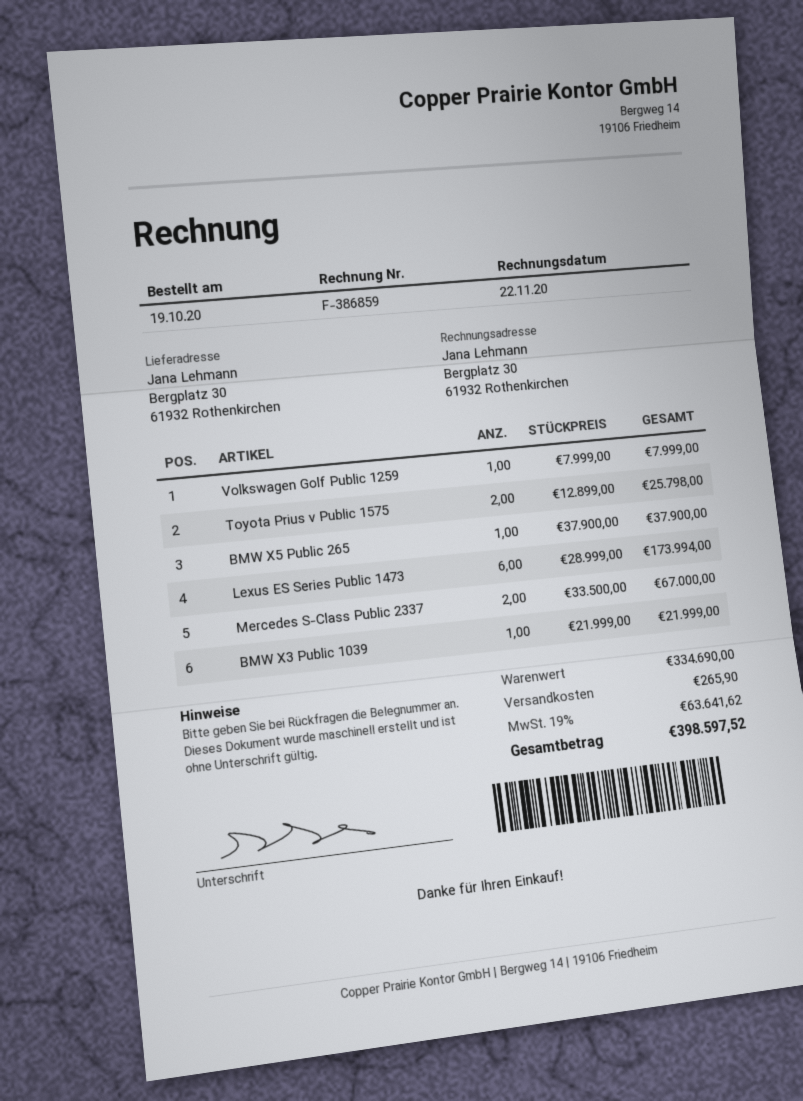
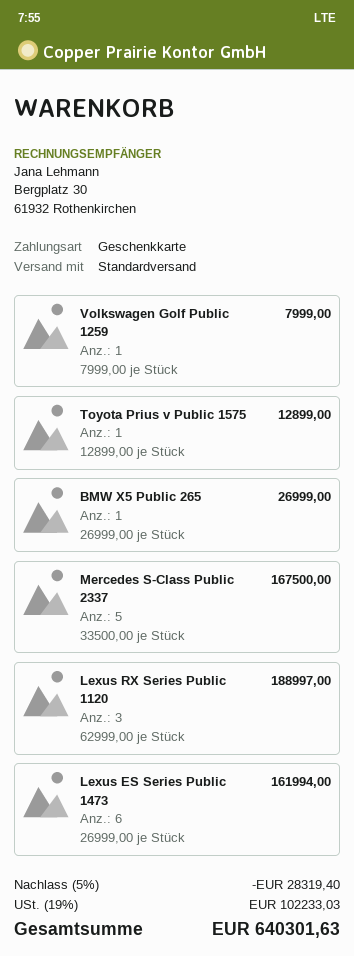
Toyota Prius v Public 1575: 2 x 12899.00 = 25798.00 -> 1 x 12899.00 = 12899.00
BMW X5 Public 265: 1 x 37900.00 = 37900.00 -> 1 x 26999.00 = 26999.00
Lexus ES Series Public 1473: 6 x 28999.00 = 173994.00 -> 6 x 26999.00 = 161994.00
Mercedes S-Class Public 2337: 2 x 33500.00 = 67000.00 -> 5 x 33500.00 = 167500.00
BMW X3 Public 1039: 1 x 21999.00 = 21999.00 -> none
Lexus RX Series Public 1120: none -> 3 x 62999.00 = 188997.00
discount: none -> 5% = 28319.40
shipping: 265.90 -> none
tax: 19% = 63641.62 -> 19% = 102233.03
total: 398597.52 -> 640301.63

